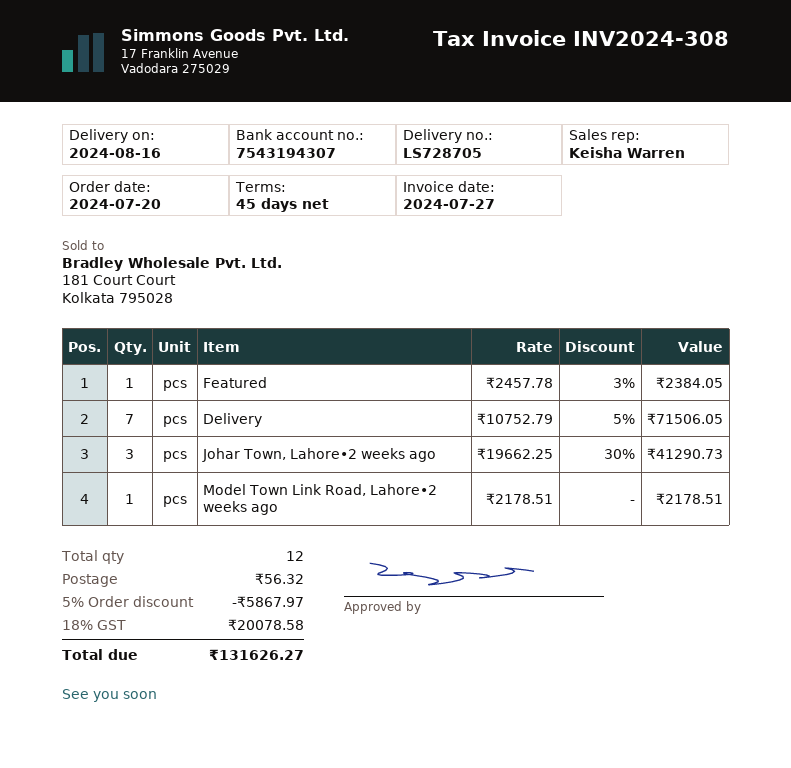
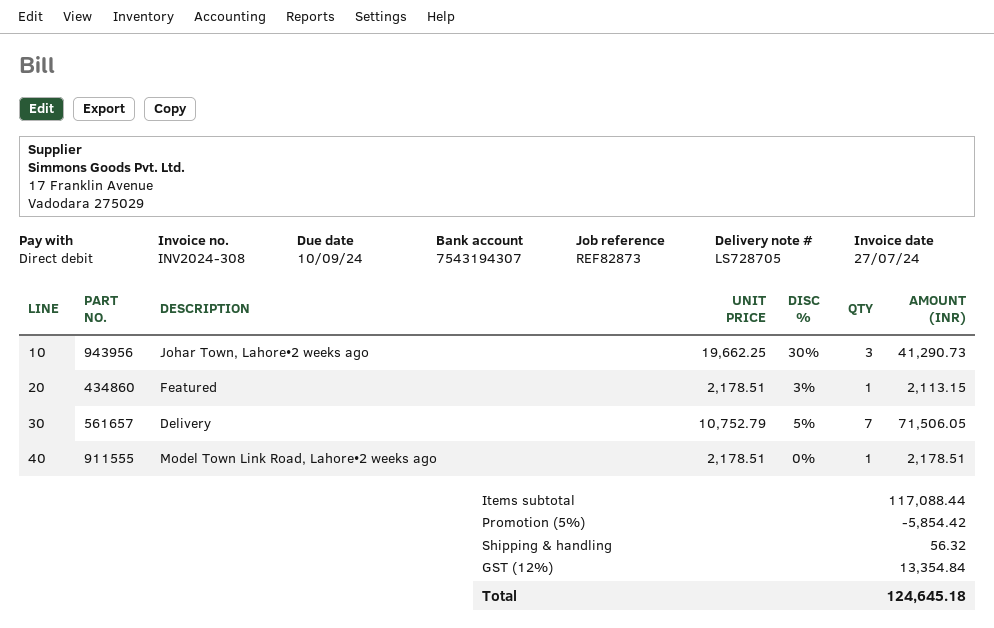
Featured: 1 x 2457.78 - 3% = 2384.05 -> 1 x 2178.51 - 3% = 2113.15
discount: 5% = 5867.97 -> 5% = 5854.42
tax: 18% = 20078.58 -> 12% = 13354.84
total: 131626.27 -> 124645.18

